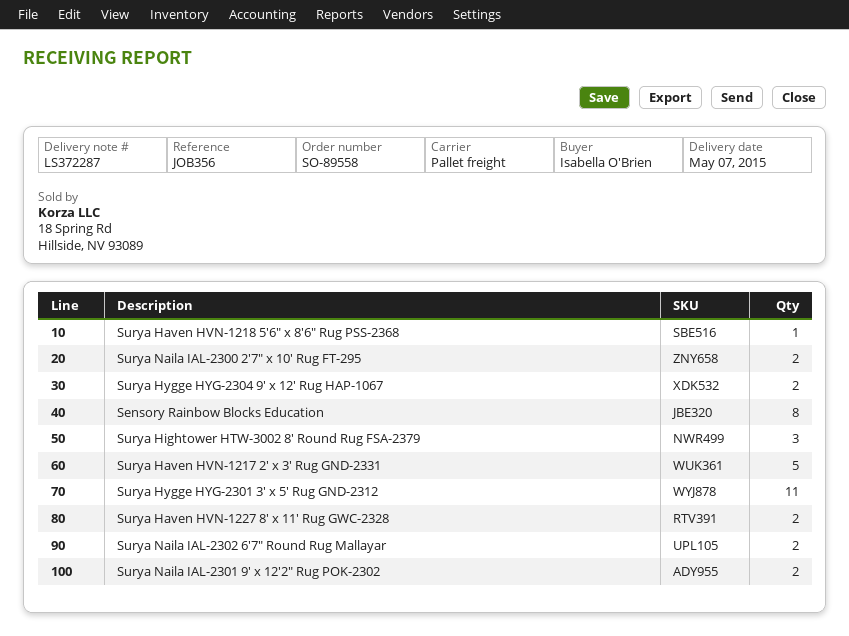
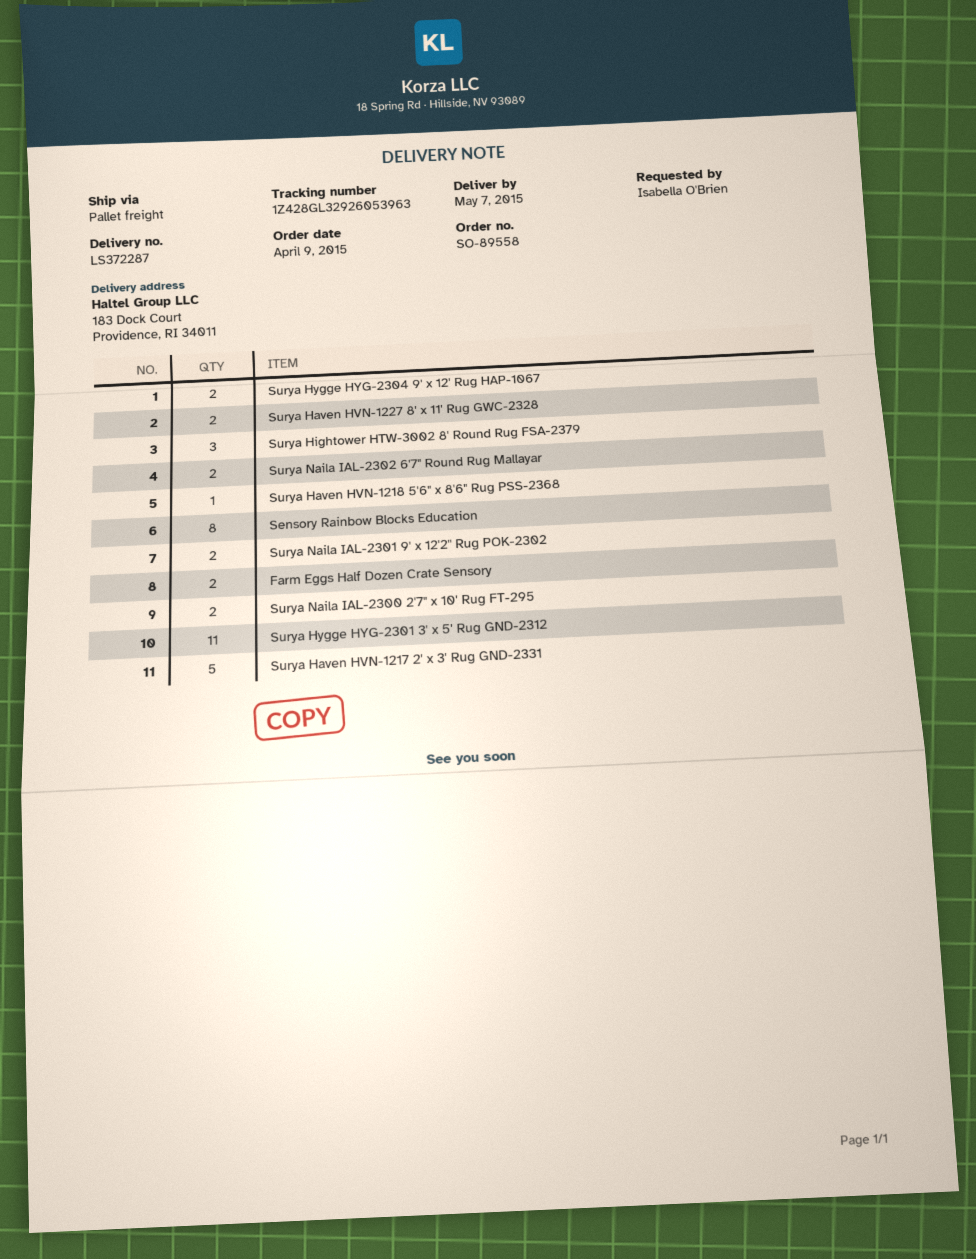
Farm Eggs Half Dozen Crate Sensory: none -> 2

